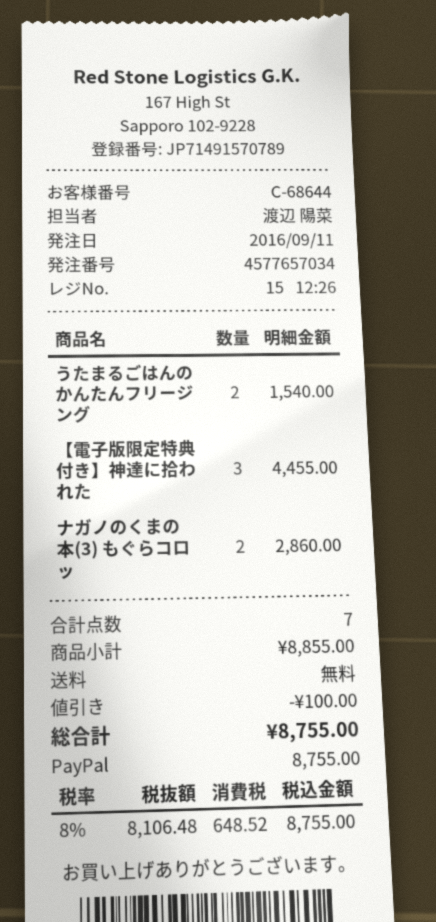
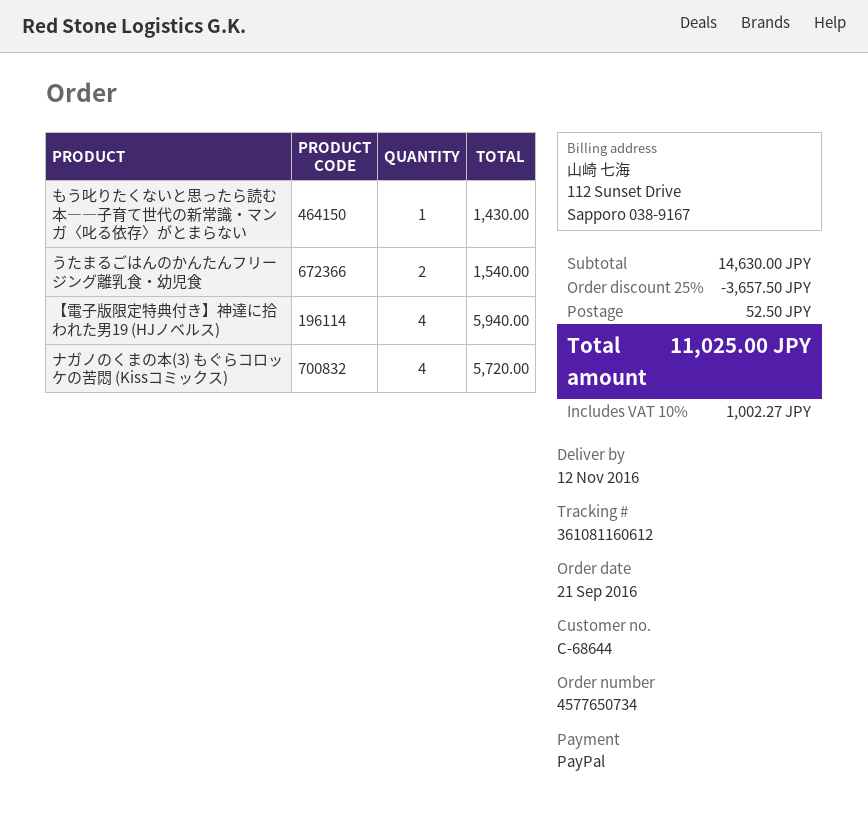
order number: 4577657034 -> 4577650734
order date: 2016-09-11 -> 2016-09-21
【電子版限定特典付き】神達に拾われた: 3 for 4455.00 -> 4 for 5940.00
ナガノのくまの本(3) もぐらコロッ: 2 for 2860.00 -> 4 for 5720.00
もう叱りたくないと思ったら読む本――子育て世代の新常識・マンガ〈叱る依存〉がとまらない: none -> 1 for 1430.00
subtotal: 8855.00 -> 14630.00
discount: 100.00 -> 3657.50
shipping: 0.00 -> 52.50
tax: 8% = 648.52 -> 10% = 1002.27
total: 8755.00 -> 11025.00

